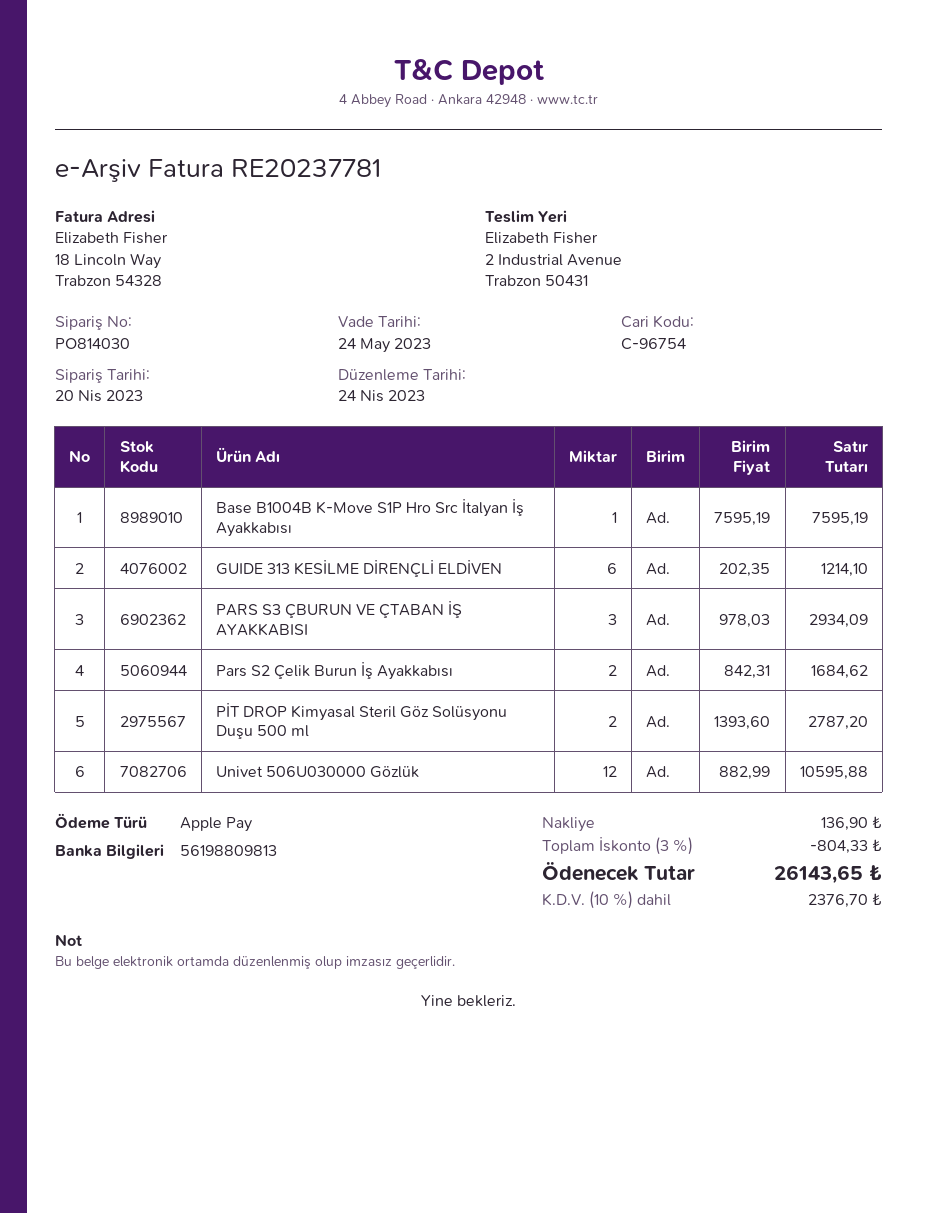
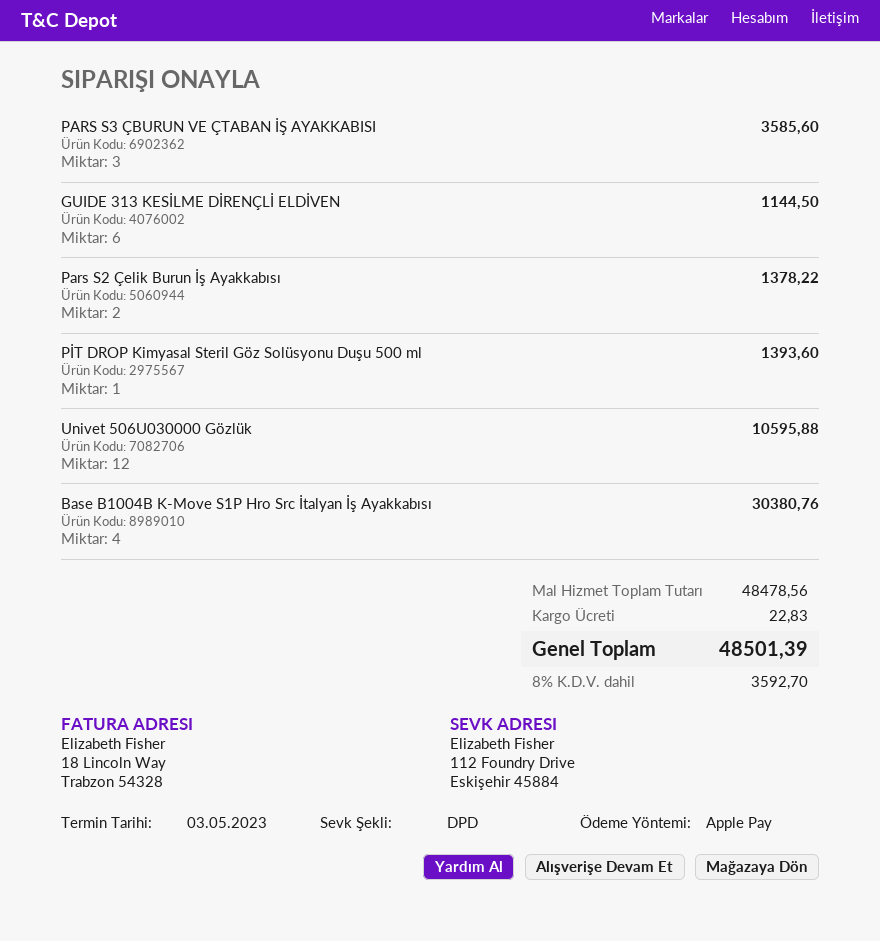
ship to: 2 Industrial Avenue, Trabzon 50431 -> 112 Foundry Drive, Eskişehir 45884
Base B1004B K-Move S1P Hro Src İtalyan İş Ayakkabısı: 1 for 7595.19 -> 4 for 30380.76
GUIDE 313 KESİLME DİRENÇLİ ELDİVEN: 6 for 1214.10 -> 6 for 1144.50
PARS S3 ÇBURUN VE ÇTABAN İŞ AYAKKABISI: 3 for 2934.09 -> 3 for 3585.60
Pars S2 Çelik Burun İş Ayakkabısı: 2 for 1684.62 -> 2 for 1378.22
PİT DROP Kimyasal Steril Göz Solüsyonu Duşu 500 ml: 2 for 2787.20 -> 1 for 1393.60
discount: 3% = 804.33 -> none
shipping: 136.90 -> 22.83
tax: 10% = 2376.70 -> 8% = 3592.70
total: 26143.65 -> 48501.39

